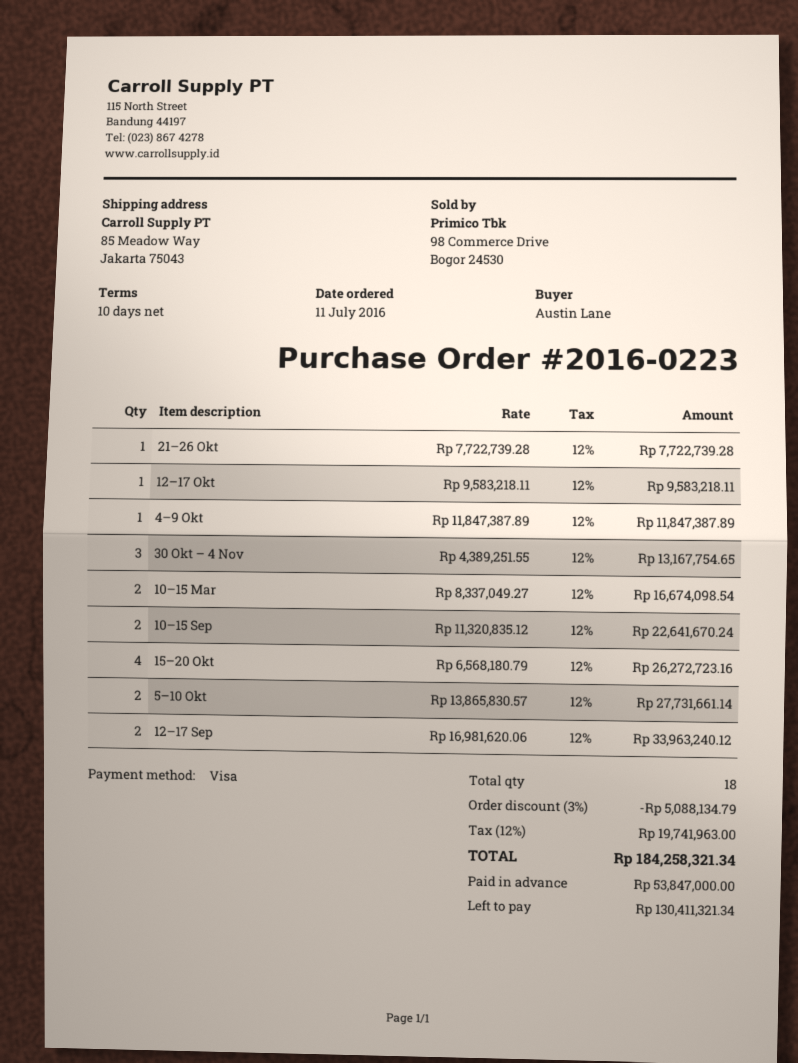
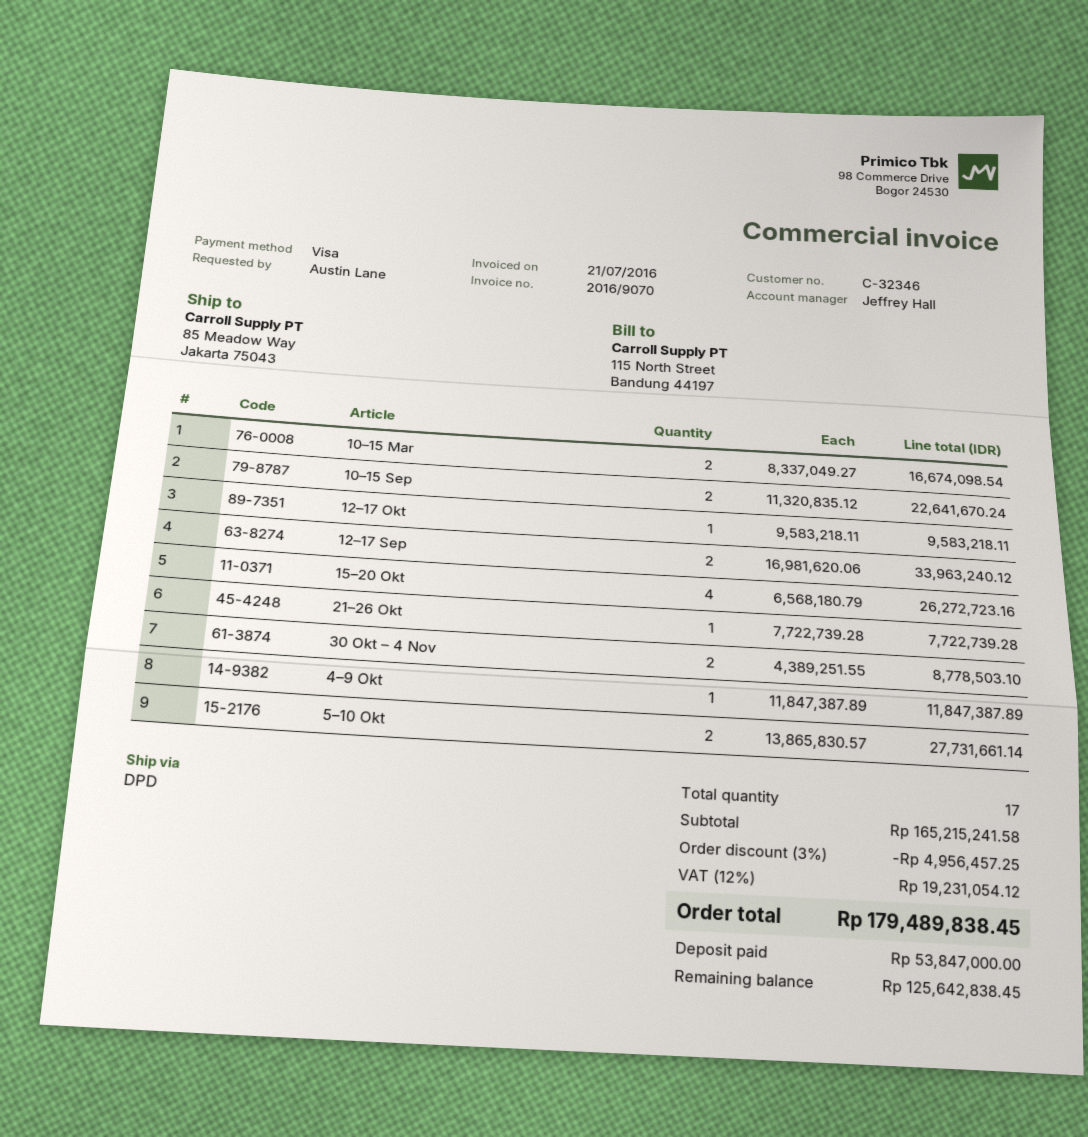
30 Okt – 4 Nov: 3 x 4389251.55 = 13167754.65 -> 2 x 4389251.55 = 8778503.10
total quantity: 18 -> 17
discount: 3% = 5088134.79 -> 3% = 4956457.25
tax: 12% = 19741963.00 -> 12% = 19231054.12
total: 184258321.34 -> 179489838.45
balance: 130411321.34 -> 125642838.45

